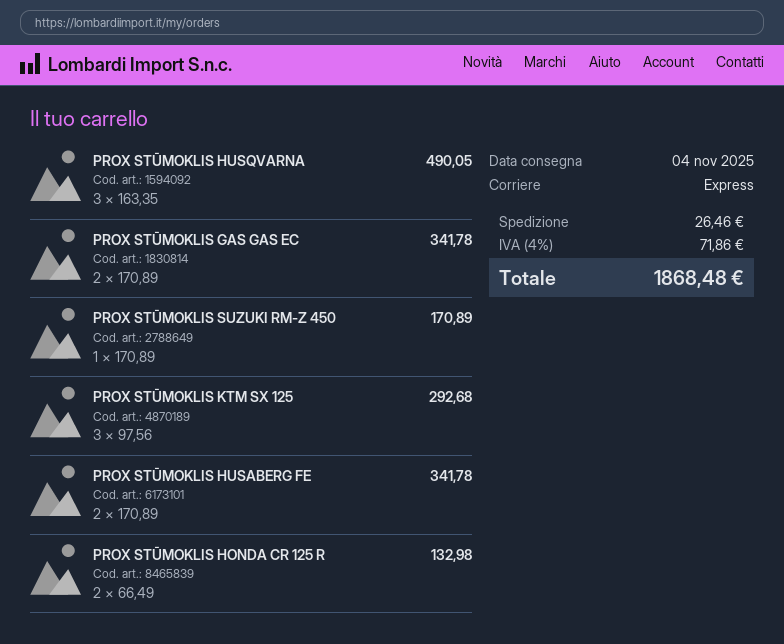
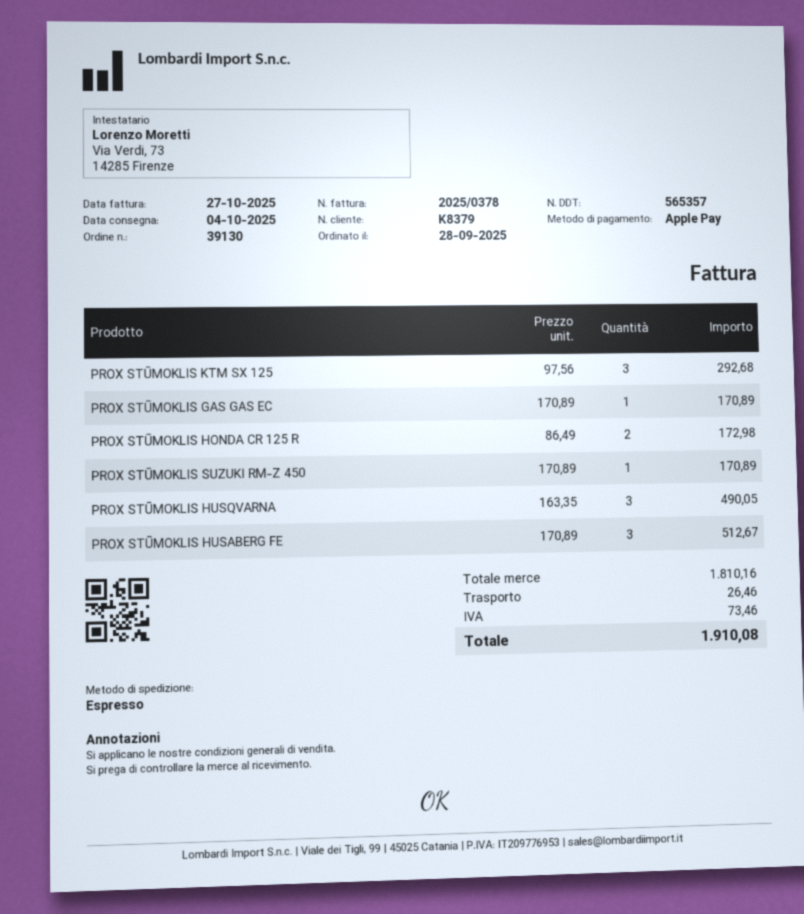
delivery date: 2025-11-04 -> 2025-10-04
PROX STŪMOKLIS GAS GAS EC: 2 x 170.89 = 341.78 -> 1 x 170.89 = 170.89
PROX STŪMOKLIS HUSABERG FE: 2 x 170.89 = 341.78 -> 3 x 170.89 = 512.67
PROX STŪMOKLIS HONDA CR 125 R: 2 x 66.49 = 132.98 -> 2 x 86.49 = 172.98
tax: 71.86 -> 73.46
total: 1868.48 -> 1910.08

